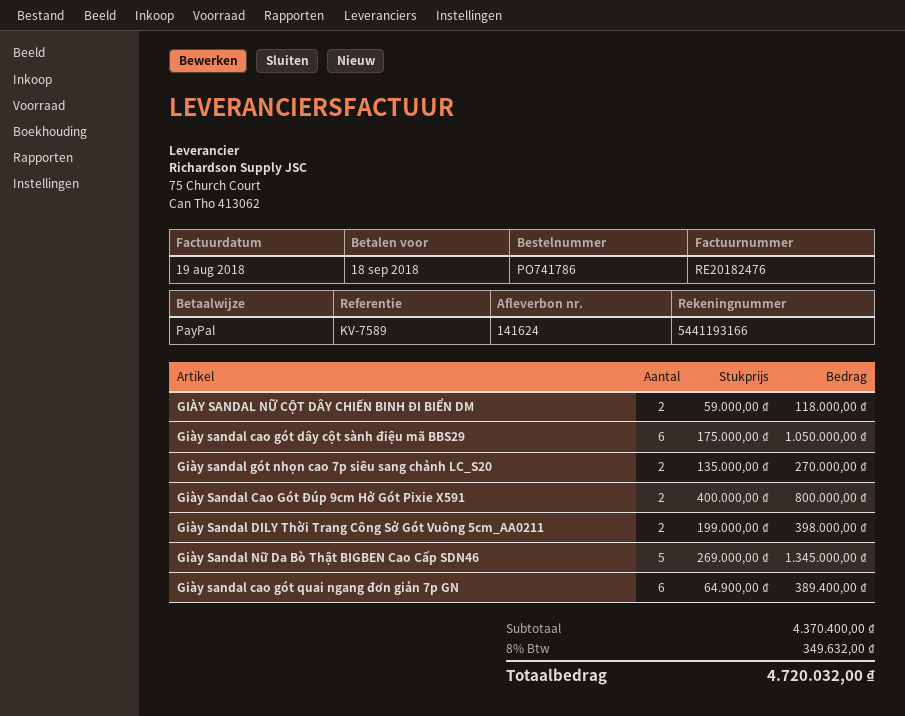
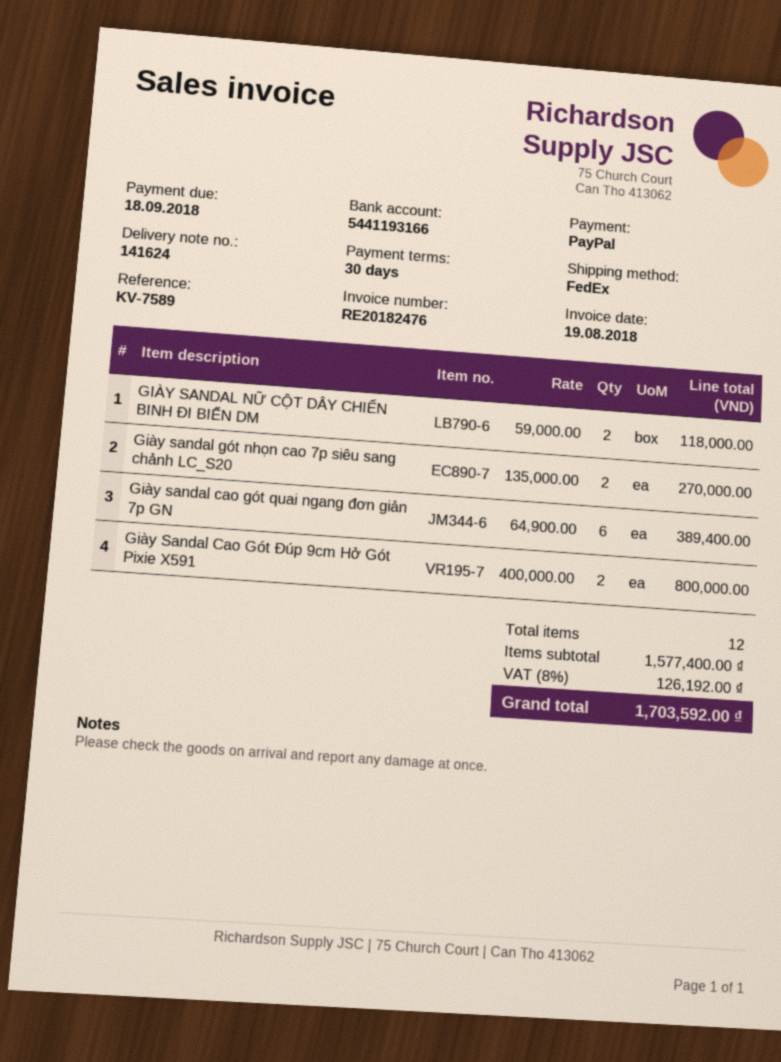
Giày sandal cao gót dây cột sành điệu mã BBS29: 6 x 175000.00 = 1050000.00 -> none
Giày Sandal DILY Thời Trang Công Sở Gót Vuông 5cm_AA0211: 2 x 199000.00 = 398000.00 -> none
Giày Sandal Nữ Da Bò Thật BIGBEN Cao Cấp SDN46: 5 x 269000.00 = 1345000.00 -> none
subtotal: 4370400.00 -> 1577400.00
tax: 8% = 349632.00 -> 8% = 126192.00
total: 4720032.00 -> 1703592.00

